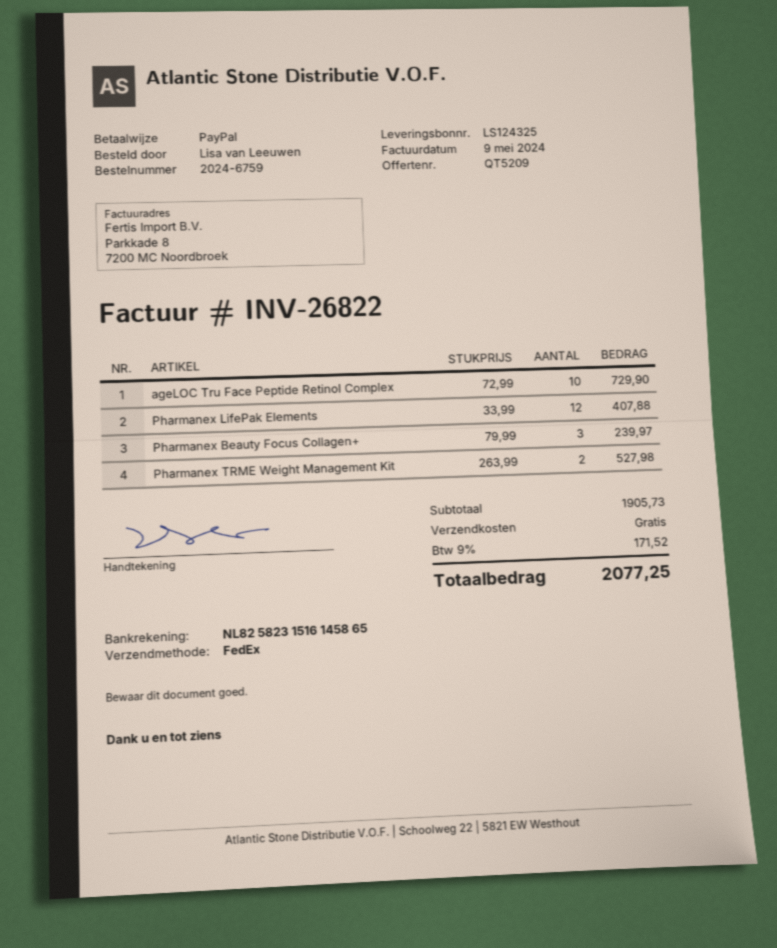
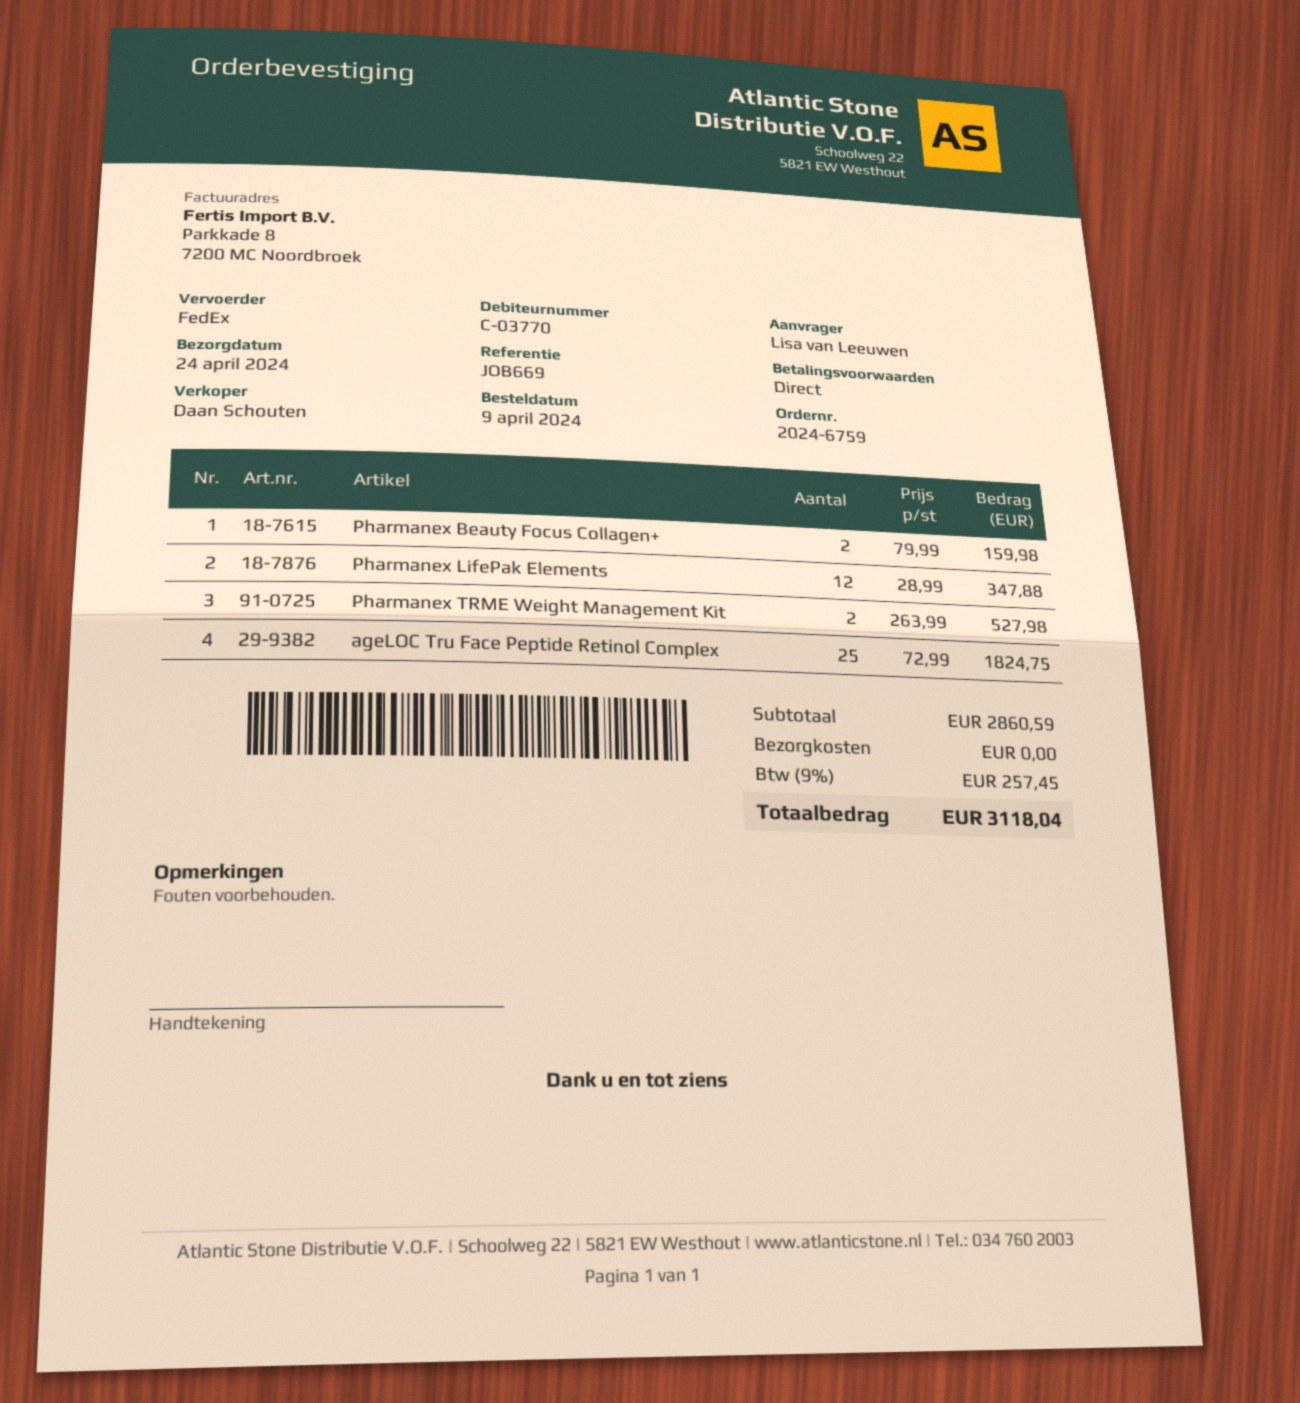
ageLOC Tru Face Peptide Retinol Complex: 10 x 72.99 = 729.90 -> 25 x 72.99 = 1824.75
Pharmanex LifePak Elements: 12 x 33.99 = 407.88 -> 12 x 28.99 = 347.88
Pharmanex Beauty Focus Collagen+: 3 x 79.99 = 239.97 -> 2 x 79.99 = 159.98
subtotal: 1905.73 -> 2860.59
tax: 9% = 171.52 -> 9% = 257.45
total: 2077.25 -> 3118.04

